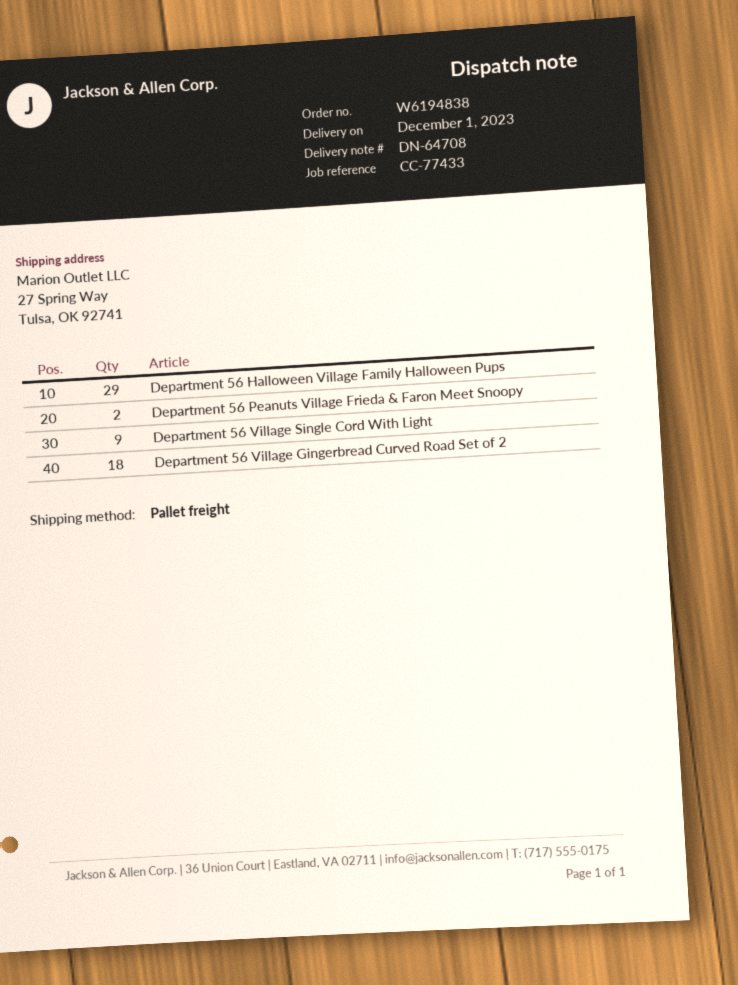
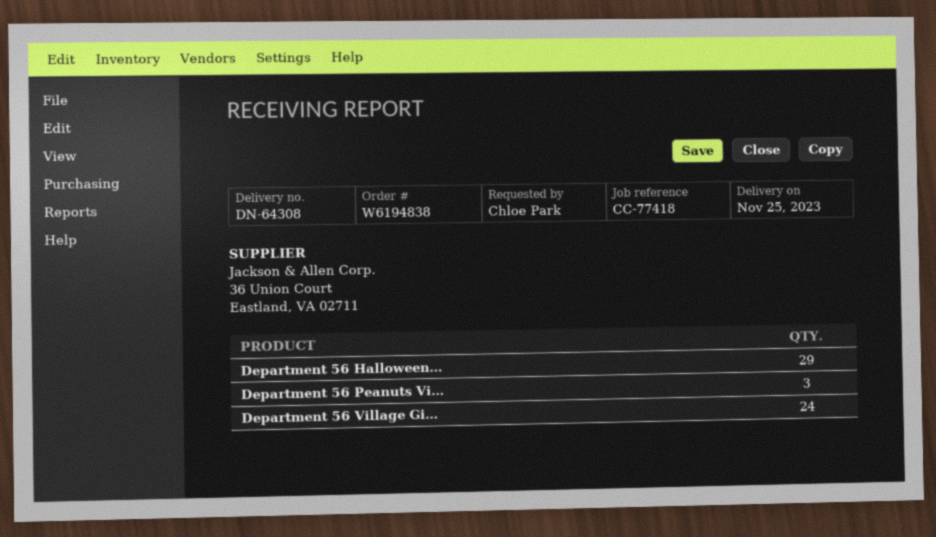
delivery note number: DN-64708 -> DN-64308
delivery date: 2023-12-01 -> 2023-11-25
reference: CC-77433 -> CC-77418
Department 56 Peanuts Village Frieda & Faron Meet Snoopy: 2 -> 3
Department 56 Village Single Cord With Light: 9 -> none
Department 56 Village Gingerbread Curved Road Set of 2: 18 -> 24

